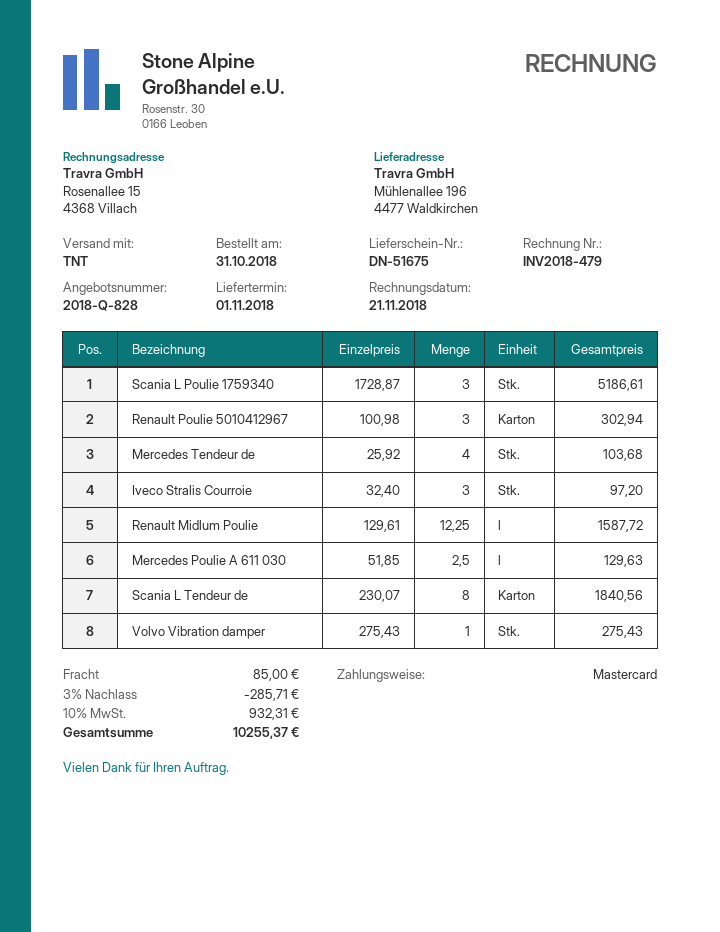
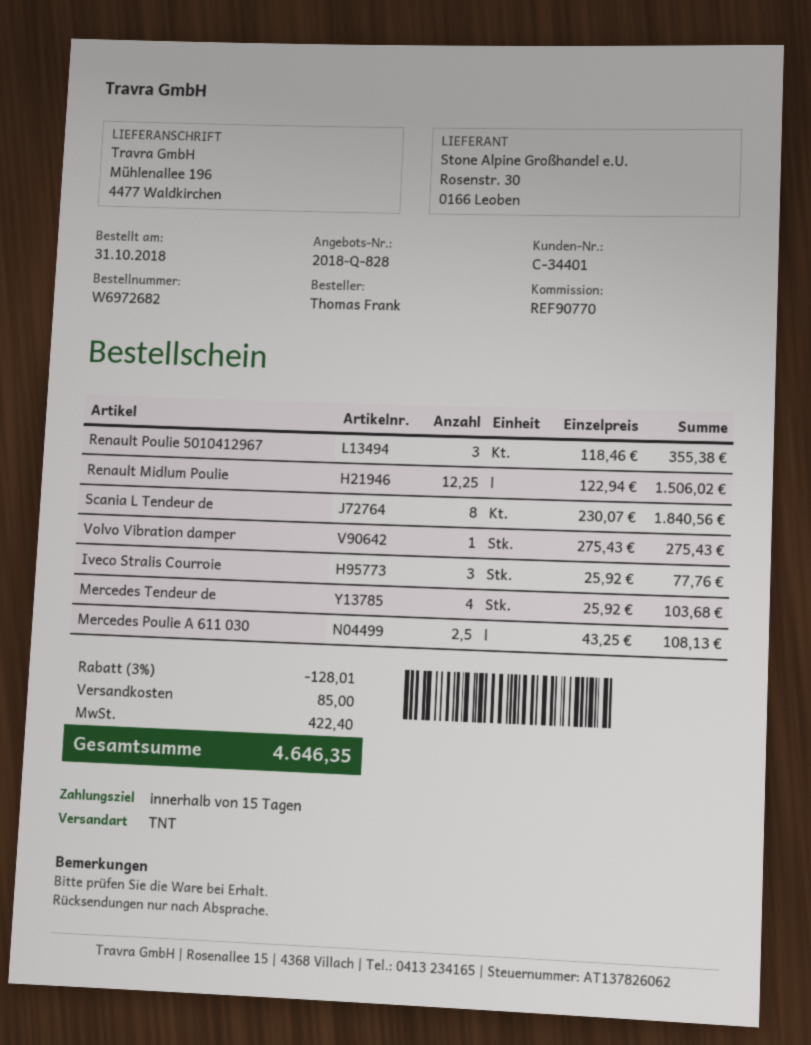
Scania L Poulie 1759340: 3 x 1728.87 = 5186.61 -> none
Renault Poulie 5010412967: 3 x 100.98 = 302.94 -> 3 x 118.46 = 355.38
Iveco Stralis Courroie: 3 x 32.40 = 97.20 -> 3 x 25.92 = 77.76
Renault Midlum Poulie: 12.25 x 129.61 = 1587.72 -> 12.25 x 122.94 = 1506.02
Mercedes Poulie A 611 030: 2.5 x 51.85 = 129.63 -> 2.5 x 43.25 = 108.13
discount: 3% = 285.71 -> 3% = 128.01
tax: 932.31 -> 422.40
total: 10255.37 -> 4646.35

